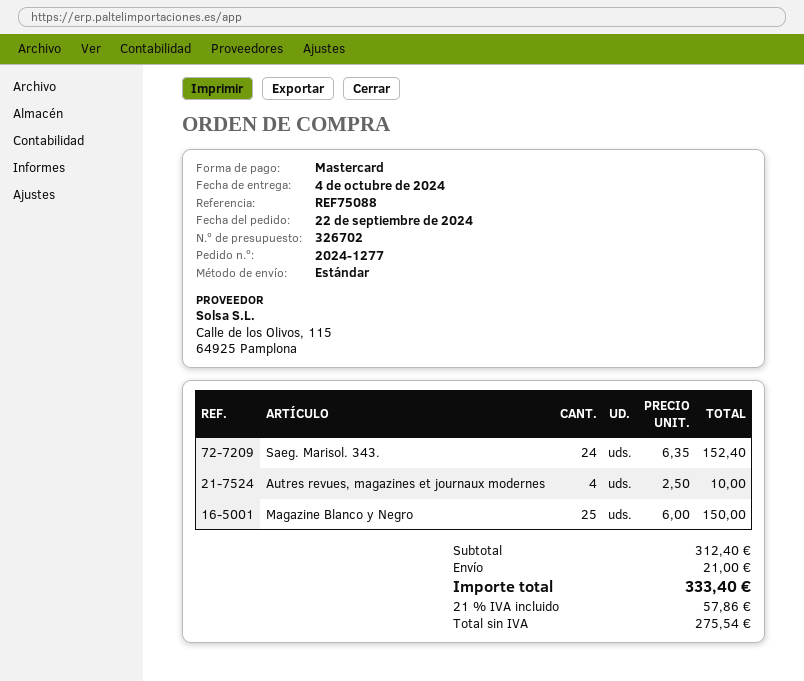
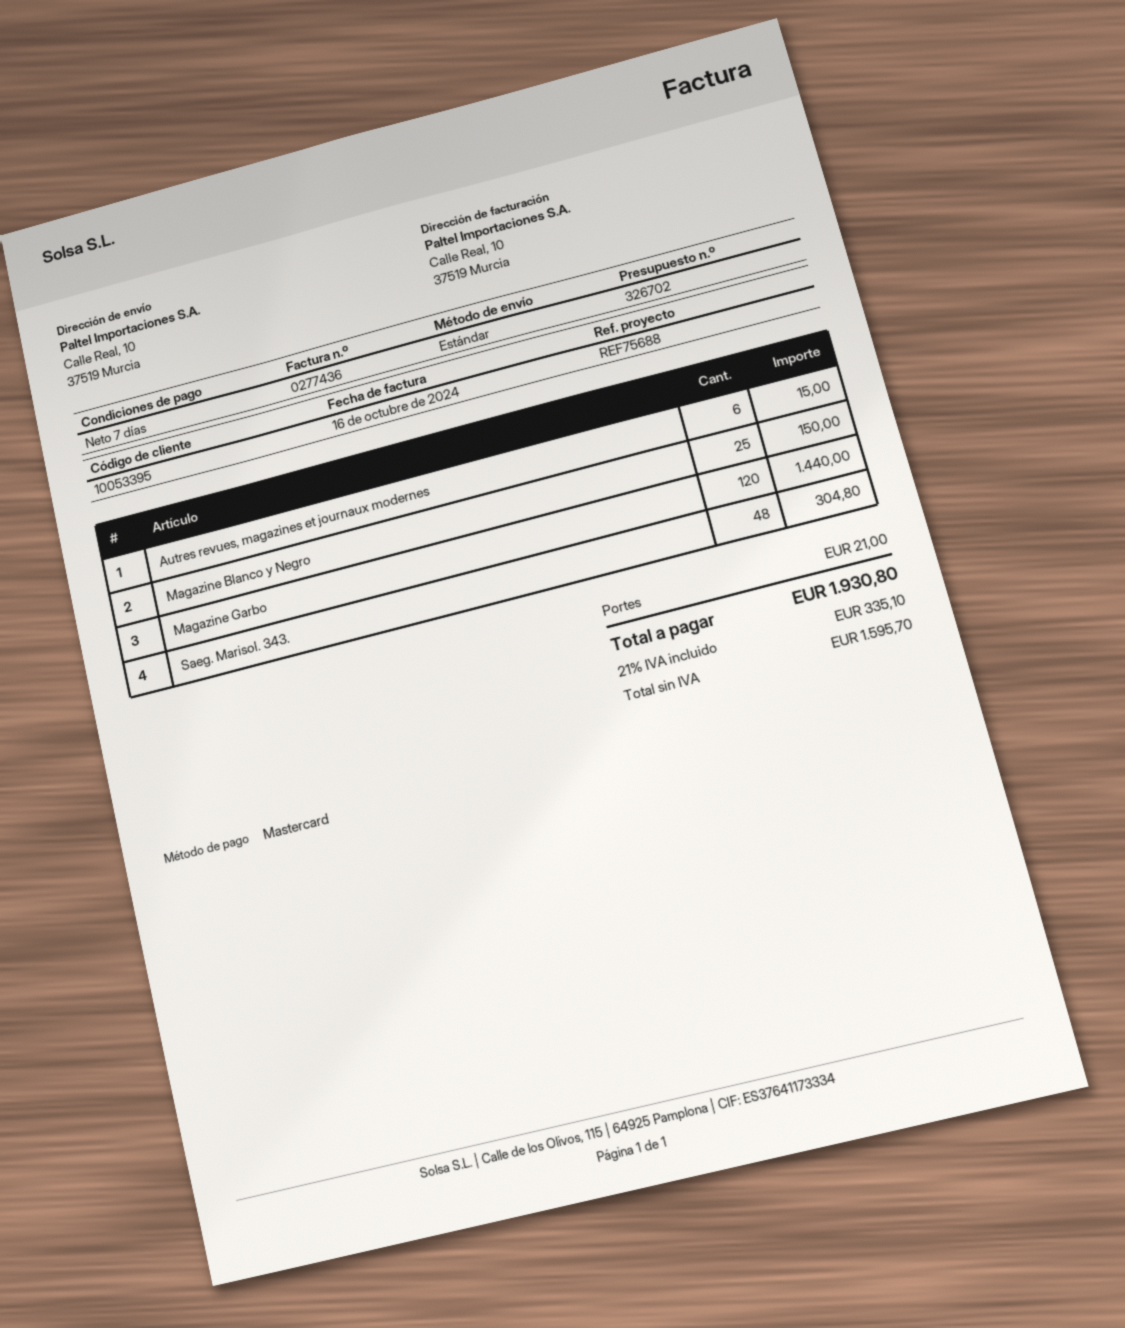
reference: REF75088 -> REF75688
Saeg. Marisol. 343.: 24 for 152.40 -> 48 for 304.80
Autres revues, magazines et journaux modernes: 4 for 10.00 -> 6 for 15.00
Magazine Garbo: none -> 120 for 1440.00
net: 275.54 -> 1595.70
tax: 21% = 57.86 -> 21% = 335.10
total: 333.40 -> 1930.80

